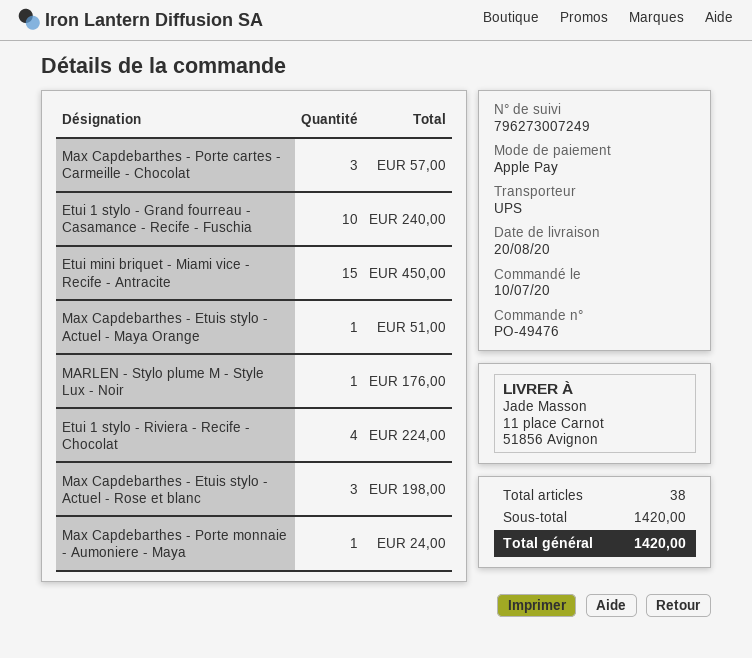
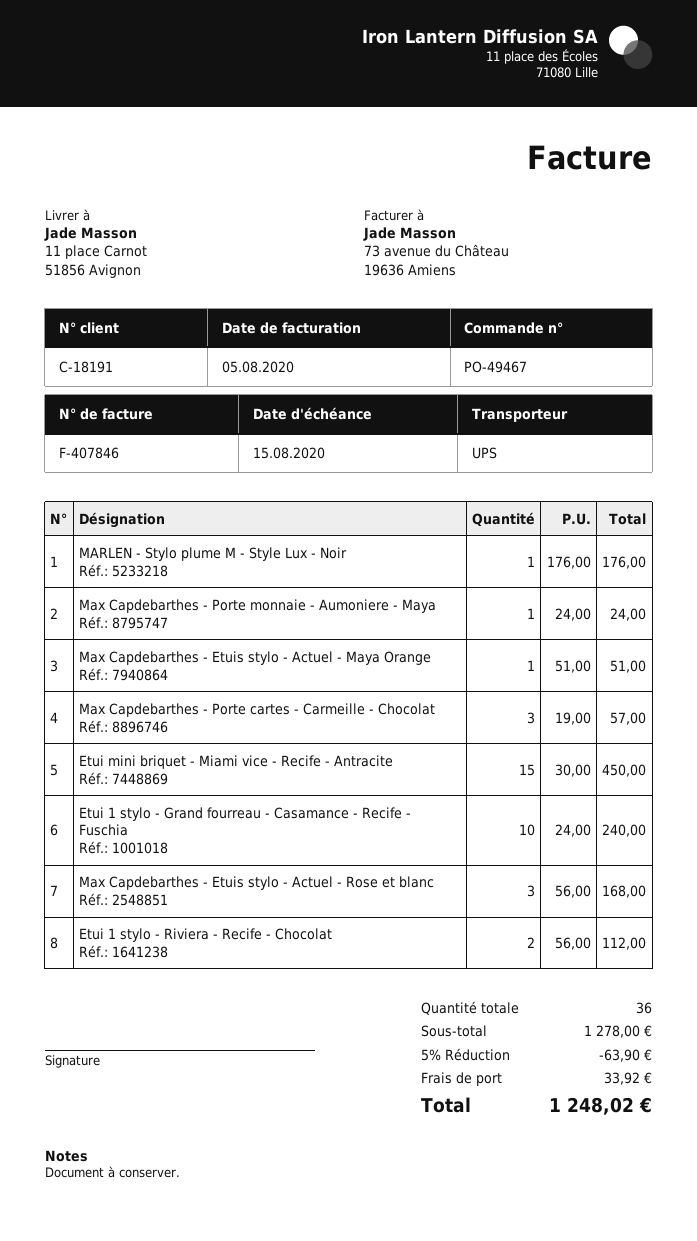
order number: PO-49476 -> PO-49467
Etui 1 stylo - Riviera - Recife - Chocolat: 4 for 224.00 -> 2 for 112.00
Max Capdebarthes - Etuis stylo - Actuel - Rose et blanc: 3 for 198.00 -> 3 for 168.00
total quantity: 38 -> 36
subtotal: 1420.00 -> 1278.00
discount: none -> 5% = 63.90
shipping: none -> 33.92
total: 1420.00 -> 1248.02

